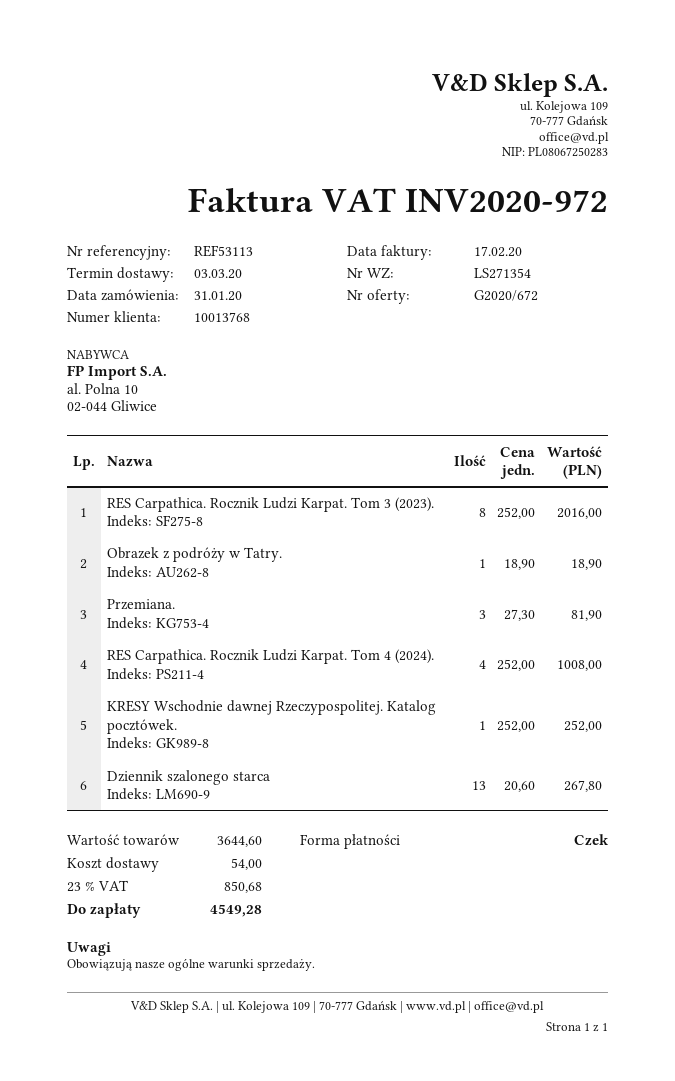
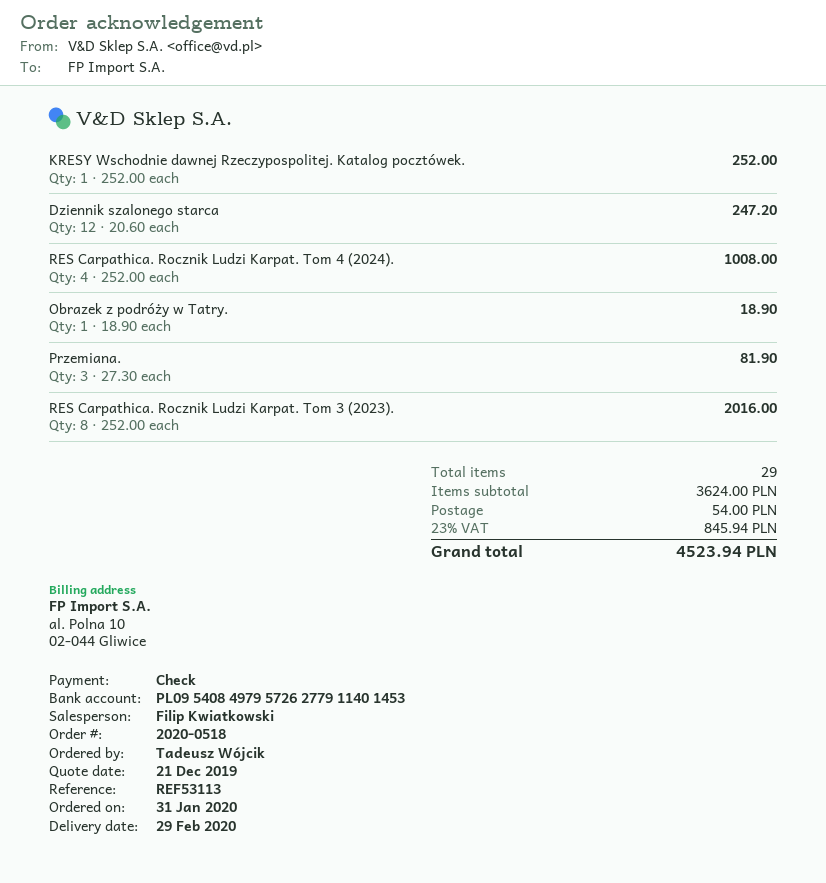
delivery date: 2020-03-03 -> 2020-02-29
Dziennik szalonego starca: 13 x 20.60 = 267.80 -> 12 x 20.60 = 247.20
subtotal: 3644.60 -> 3624.00
tax: 23% = 850.68 -> 23% = 845.94
total: 4549.28 -> 4523.94

